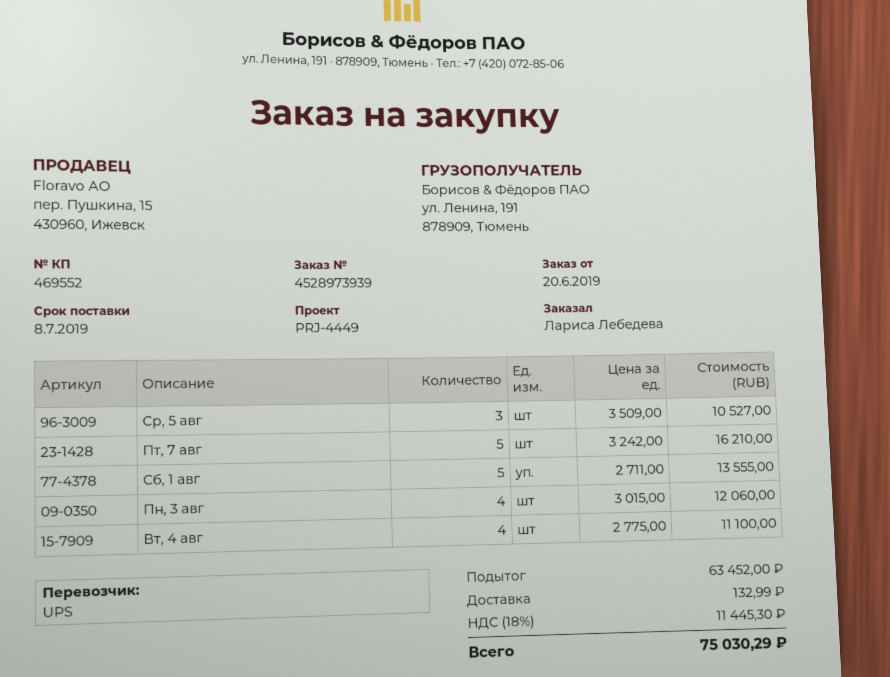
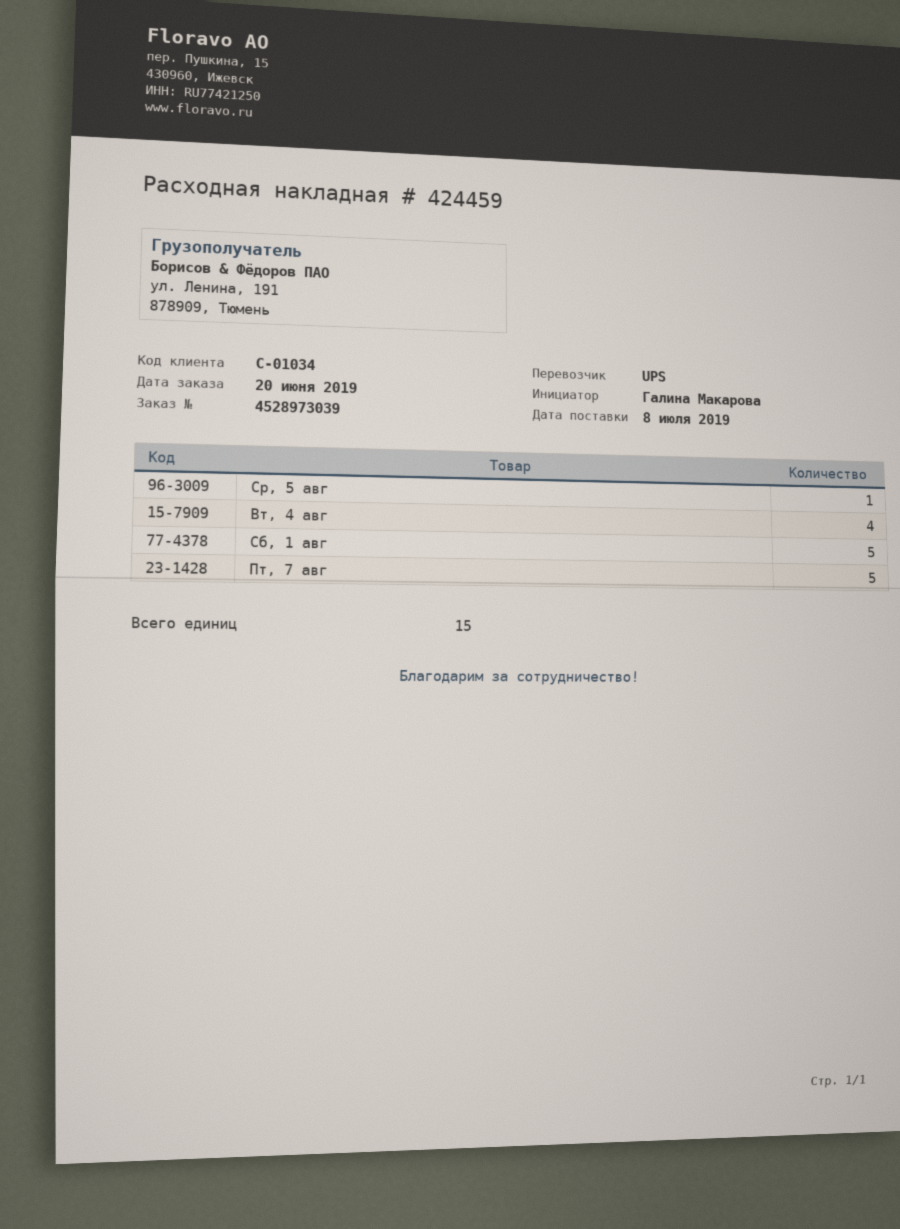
order number: 4528973939 -> 4528973039
ordered by: Лариса Лебедева -> Галина Макарова
Ср, 5 авг: 3 -> 1
Пн, 3 авг: 4 -> none

